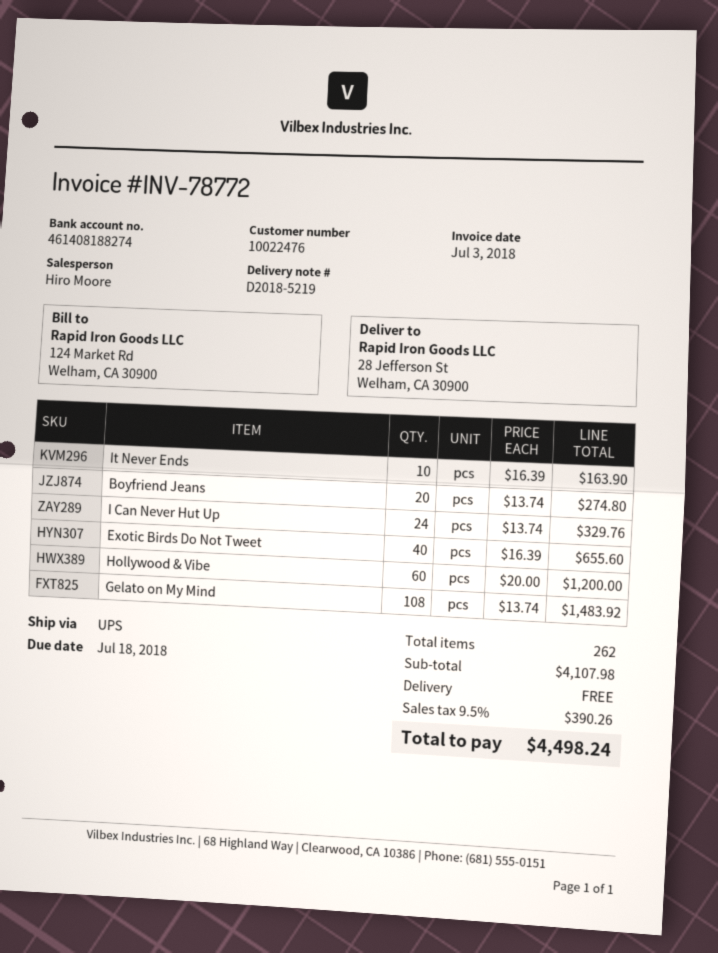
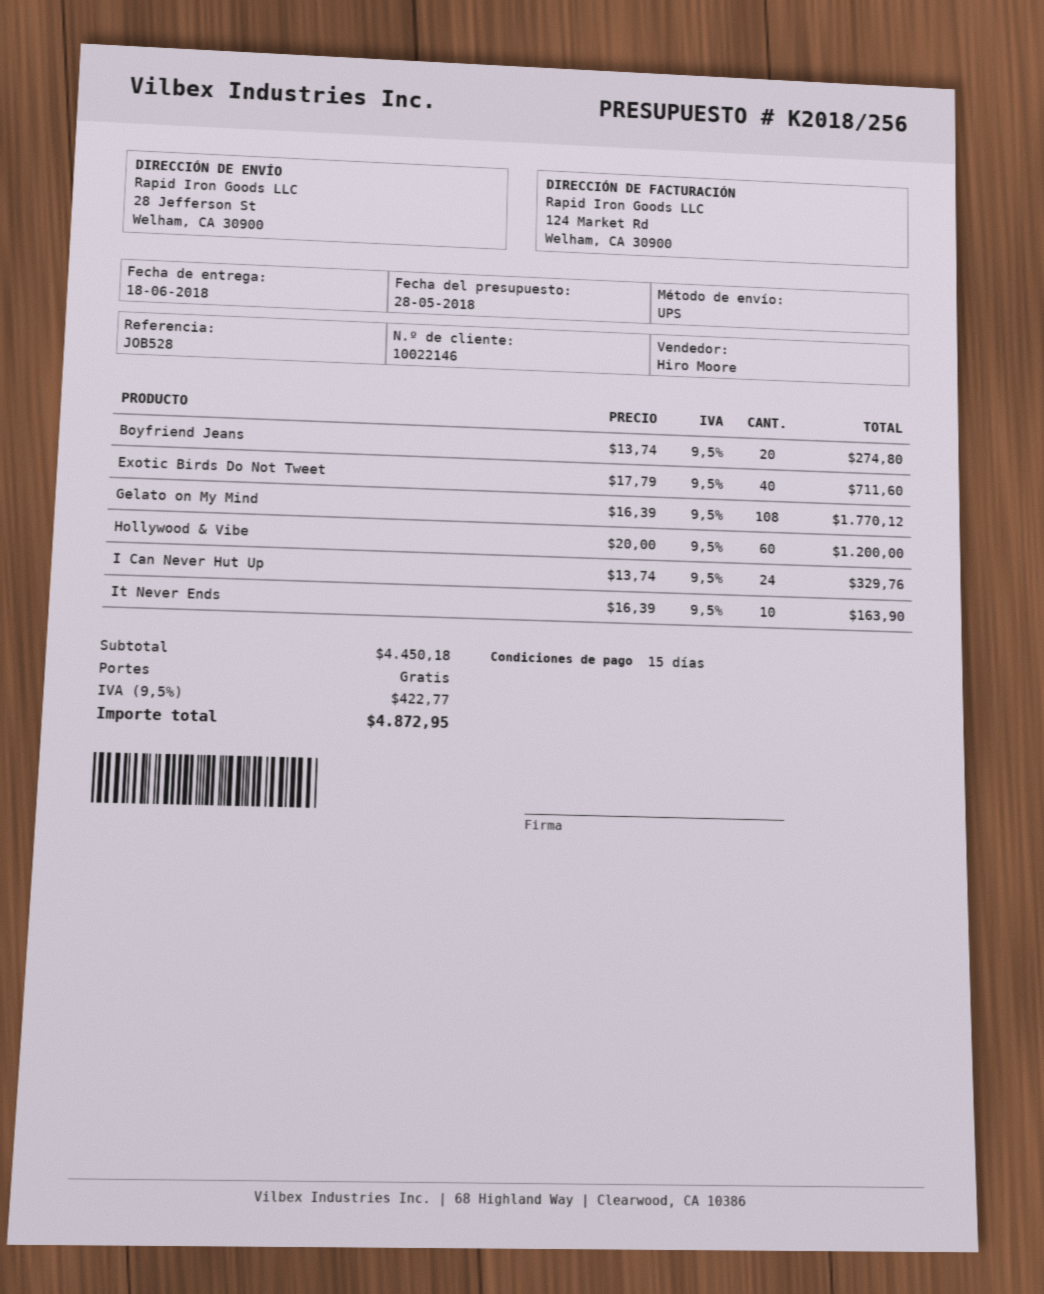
customer number: 10022476 -> 10022146
Exotic Birds Do Not Tweet: 40 x 16.39 = 655.60 -> 40 x 17.79 = 711.60
Gelato on My Mind: 108 x 13.74 = 1483.92 -> 108 x 16.39 = 1770.12
subtotal: 4107.98 -> 4450.18
tax: 9.5% = 390.26 -> 9.5% = 422.77
total: 4498.24 -> 4872.95

